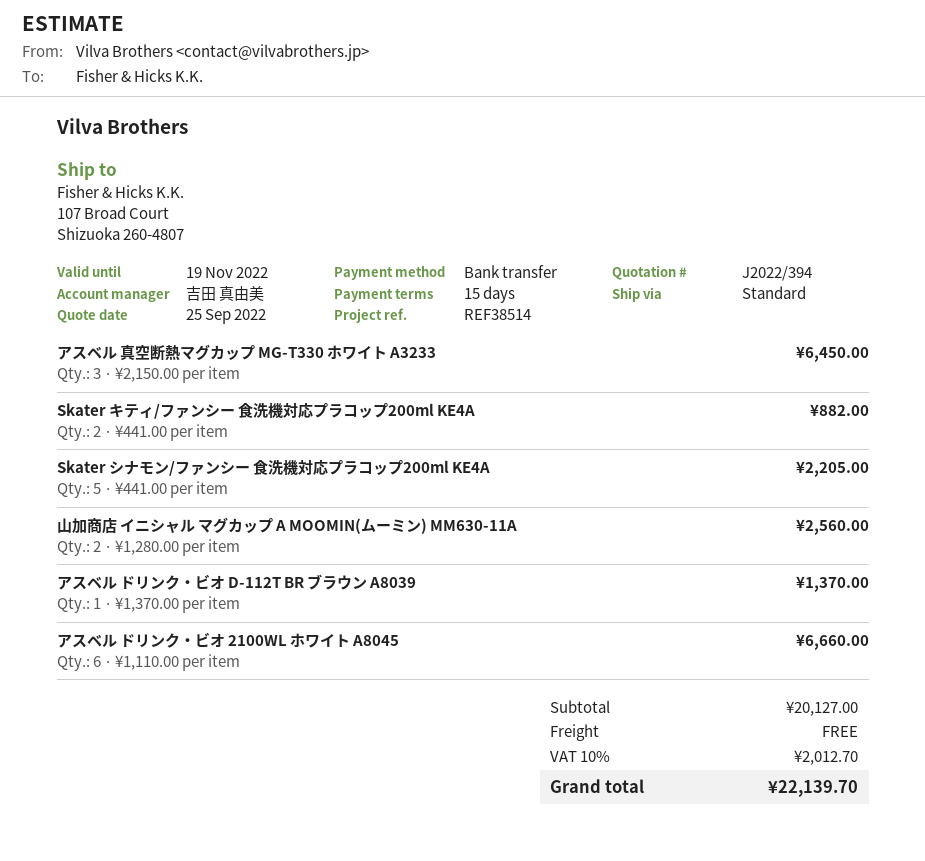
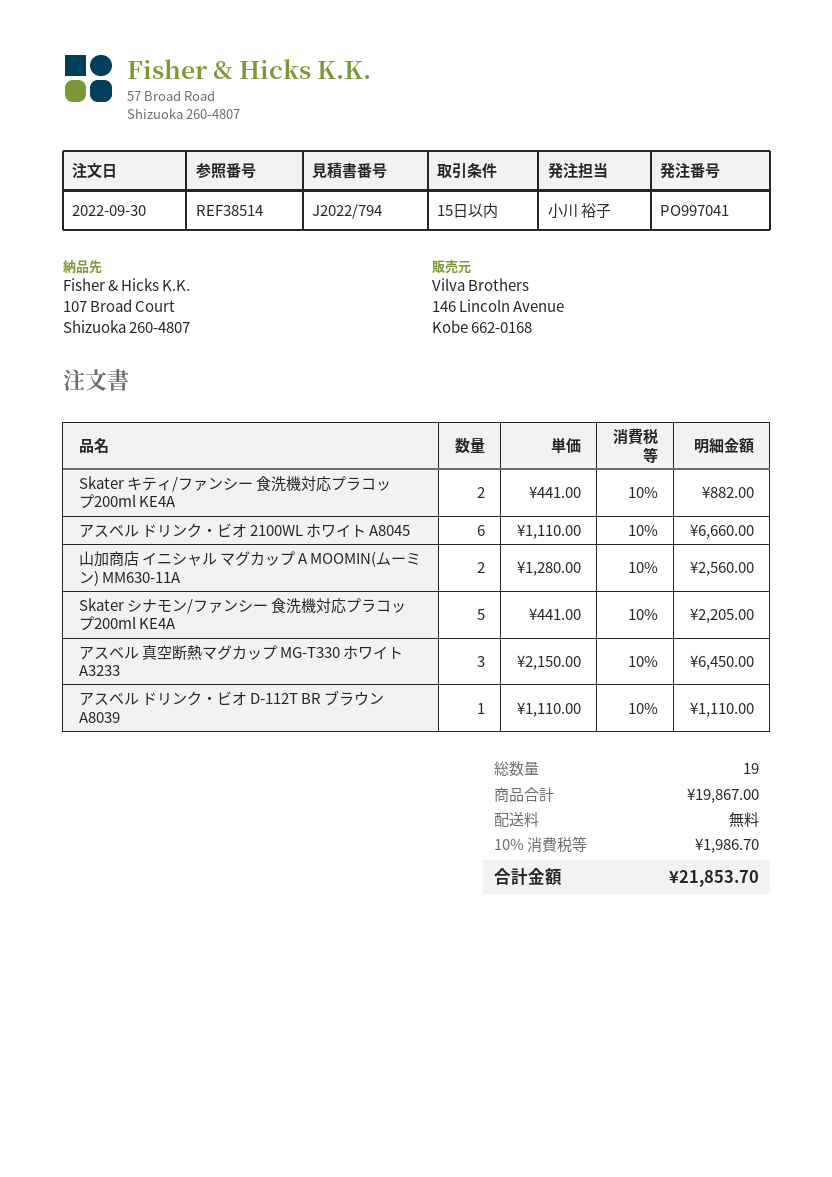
quote number: J2022/394 -> J2022/794
アスベル ドリンク・ビオ D-112T BR ブラウン A8039: 1 x 1370.00 = 1370.00 -> 1 x 1110.00 = 1110.00
subtotal: 20127.00 -> 19867.00
tax: 10% = 2012.70 -> 10% = 1986.70
total: 22139.70 -> 21853.70

